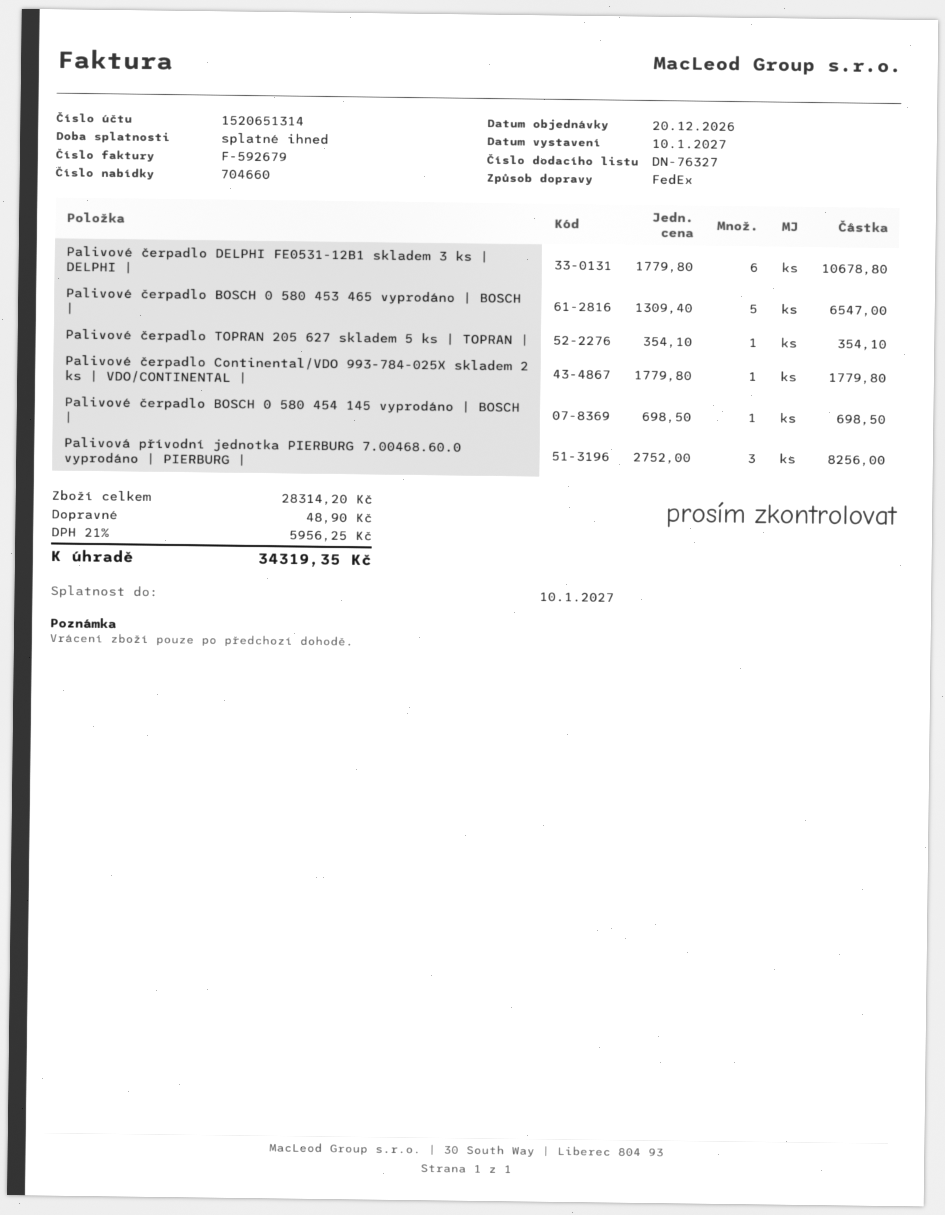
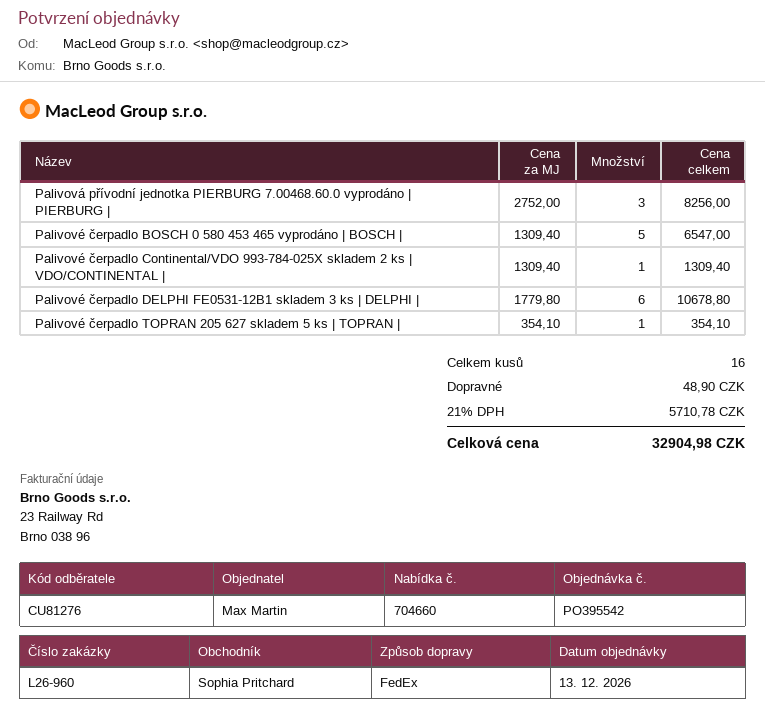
order date: 2026-12-20 -> 2026-12-13
Palivové čerpadlo Continental/VDO 993-784-025X skladem 2 ks | VDO/CONTINENTAL |: 1 x 1779.80 = 1779.80 -> 1 x 1309.40 = 1309.40
Palivové čerpadlo BOSCH 0 580 454 145 vyprodáno | BOSCH |: 1 x 698.50 = 698.50 -> none
tax: 21% = 5956.25 -> 21% = 5710.78
total: 34319.35 -> 32904.98

